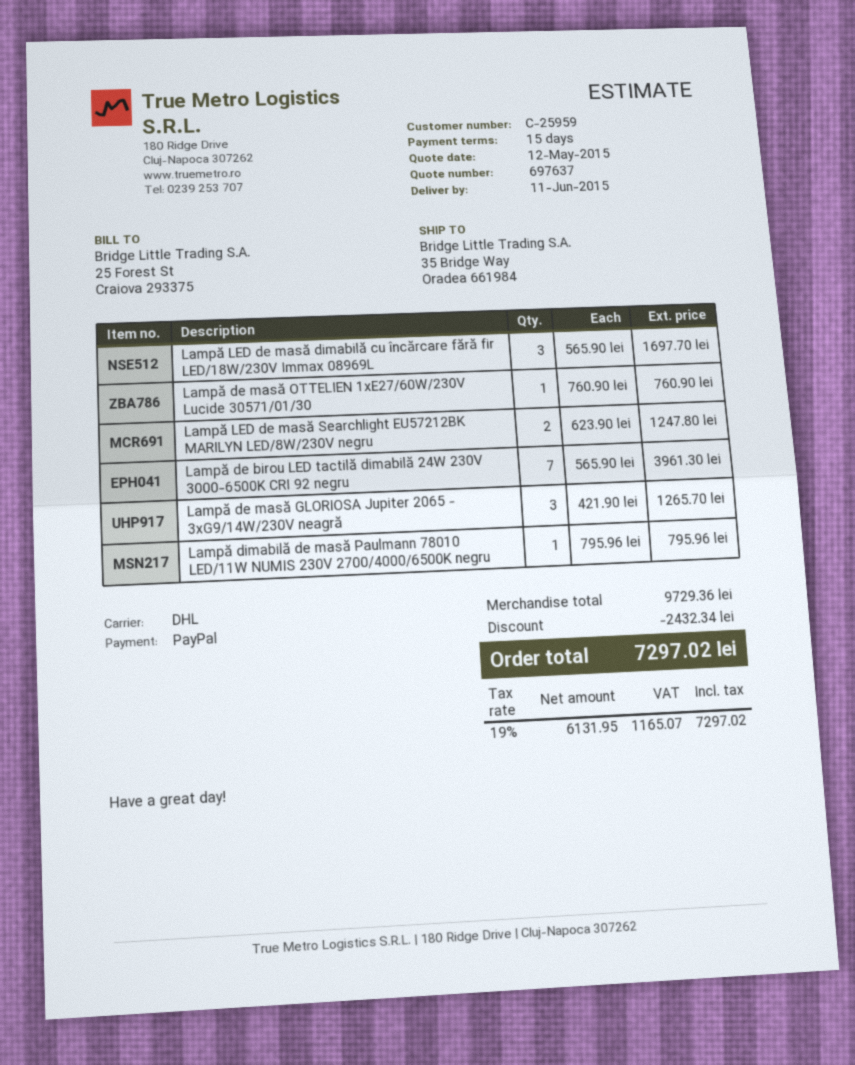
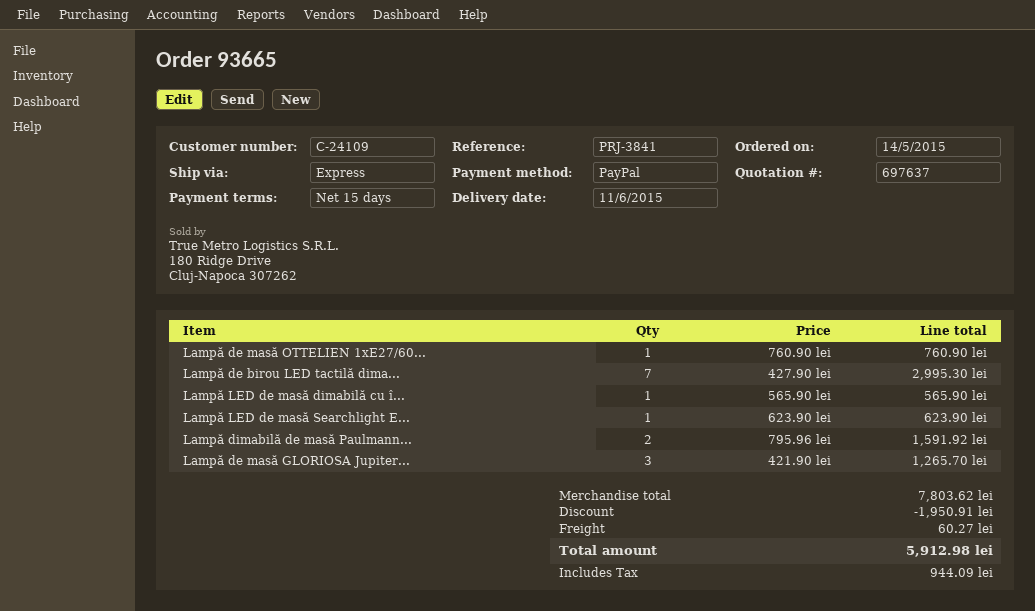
customer number: C-25959 -> C-24109
shipping method: DHL -> express
Lampă LED de masă dimabilă cu încărcare fără fir LED/18W/230V Immax 08969L: 3 x 565.90 = 1697.70 -> 1 x 565.90 = 565.90
Lampă LED de masă Searchlight EU57212BK MARILYN LED/8W/230V negru: 2 x 623.90 = 1247.80 -> 1 x 623.90 = 623.90
Lampă de birou LED tactilă dimabilă 24W 230V 3000-6500K CRI 92 negru: 7 x 565.90 = 3961.30 -> 7 x 427.90 = 2995.30
Lampă dimabilă de masă Paulmann 78010 LED/11W NUMIS 230V 2700/4000/6500K negru: 1 x 795.96 = 795.96 -> 2 x 795.96 = 1591.92
subtotal: 9729.36 -> 7803.62
discount: 2432.34 -> 1950.91
shipping: none -> 60.27
tax: 1165.07 -> 944.09
total: 7297.02 -> 5912.98

